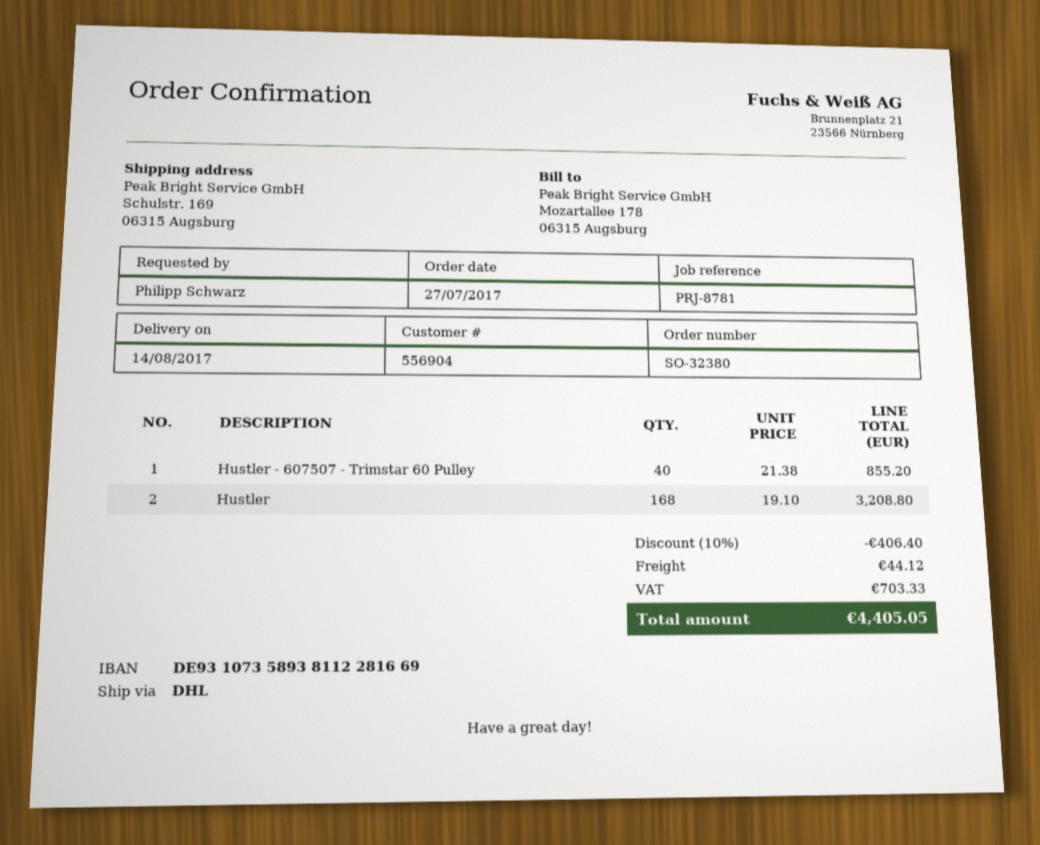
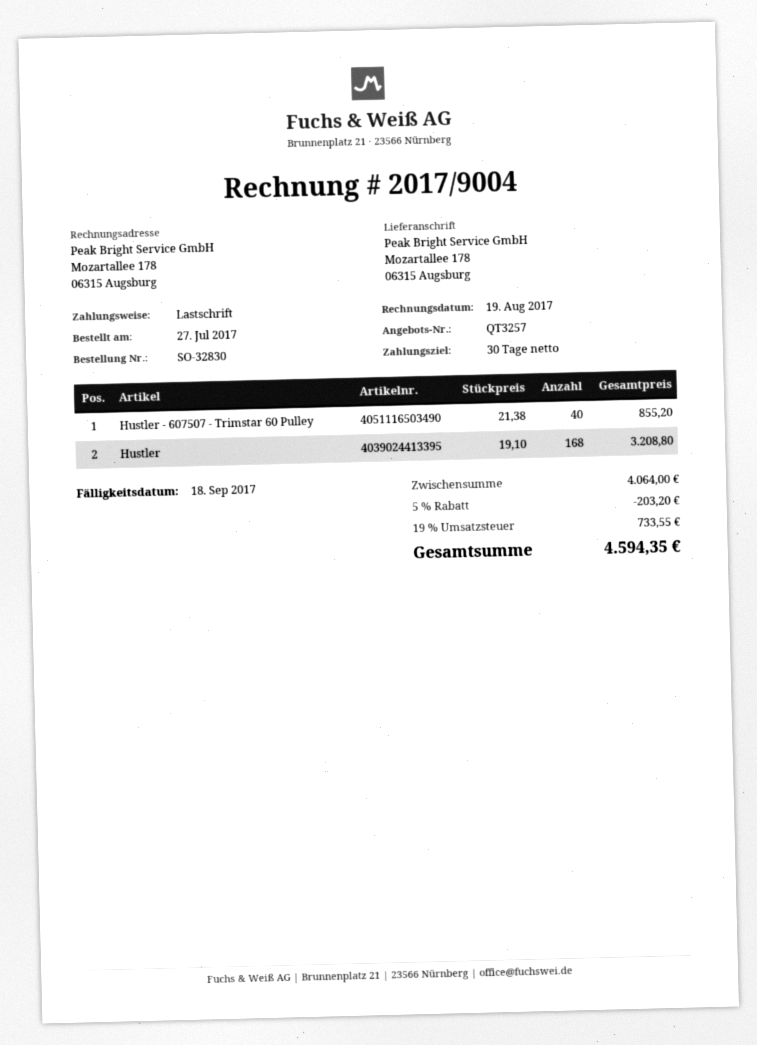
order number: SO-32380 -> SO-32830
ship to: Schulstr. 169, 06315 Augsburg -> Mozartallee 178, 06315 Augsburg
discount: 10% = 406.40 -> 5% = 203.20
shipping: 44.12 -> none
tax: 703.33 -> 733.55
total: 4405.05 -> 4594.35

